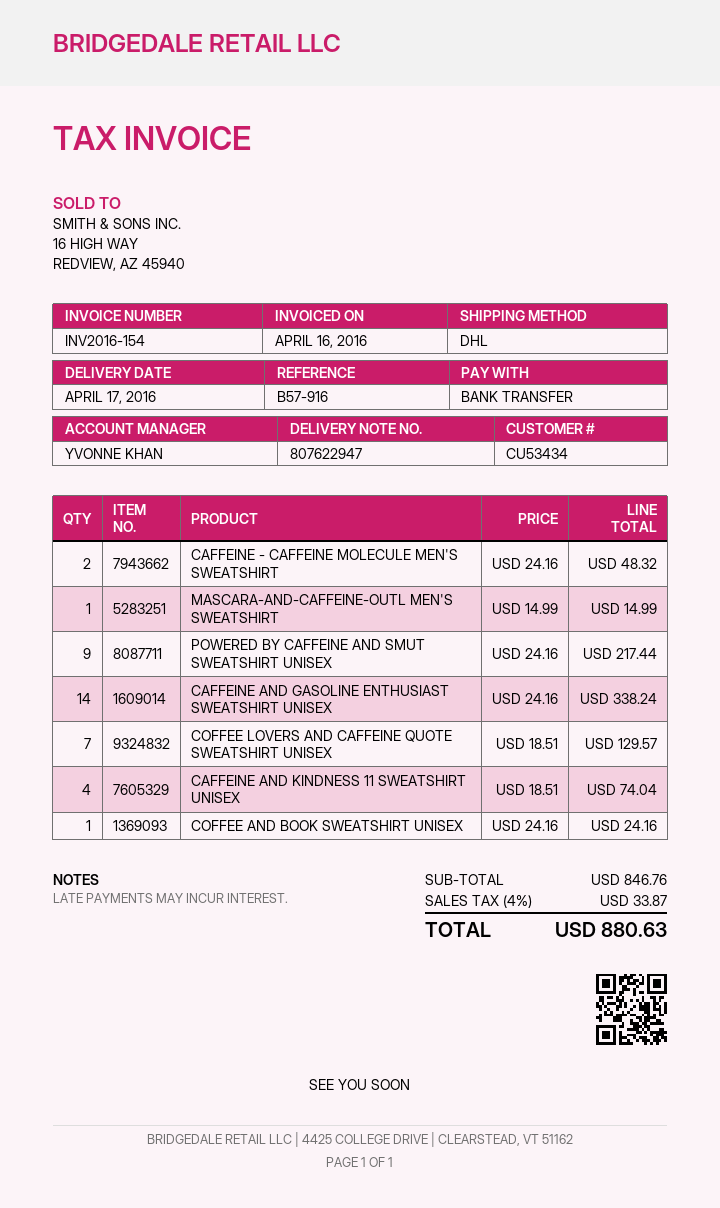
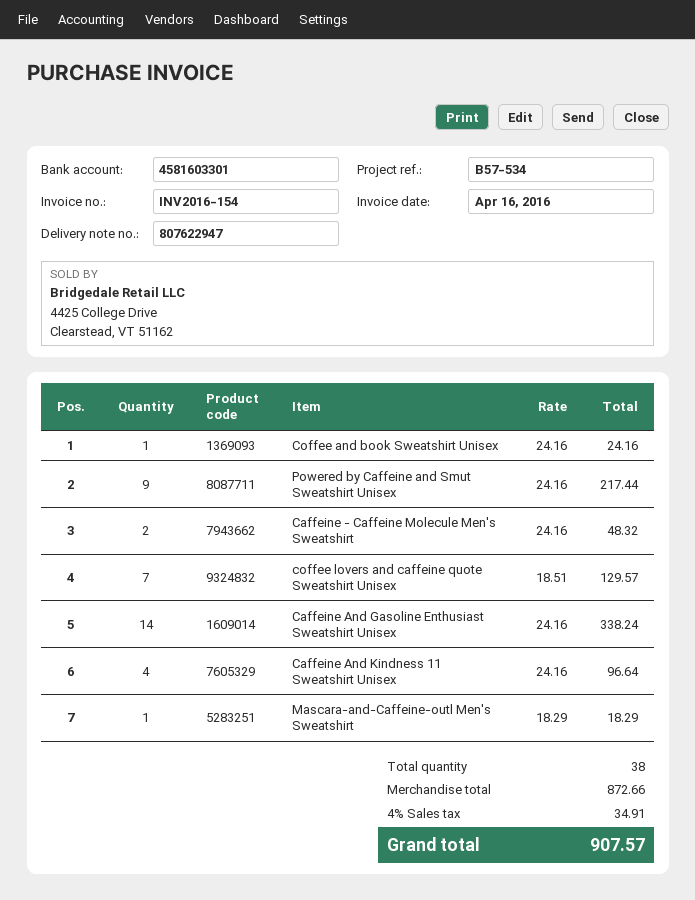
reference: B57-916 -> B57-534
MASCARA-AND-CAFFEINE-OUTL MEN'S SWEATSHIRT: 1 x 14.99 = 14.99 -> 1 x 18.29 = 18.29
CAFFEINE AND KINDNESS 11 SWEATSHIRT UNISEX: 4 x 18.51 = 74.04 -> 4 x 24.16 = 96.64
subtotal: 846.76 -> 872.66
tax: 4% = 33.87 -> 4% = 34.91
total: 880.63 -> 907.57

